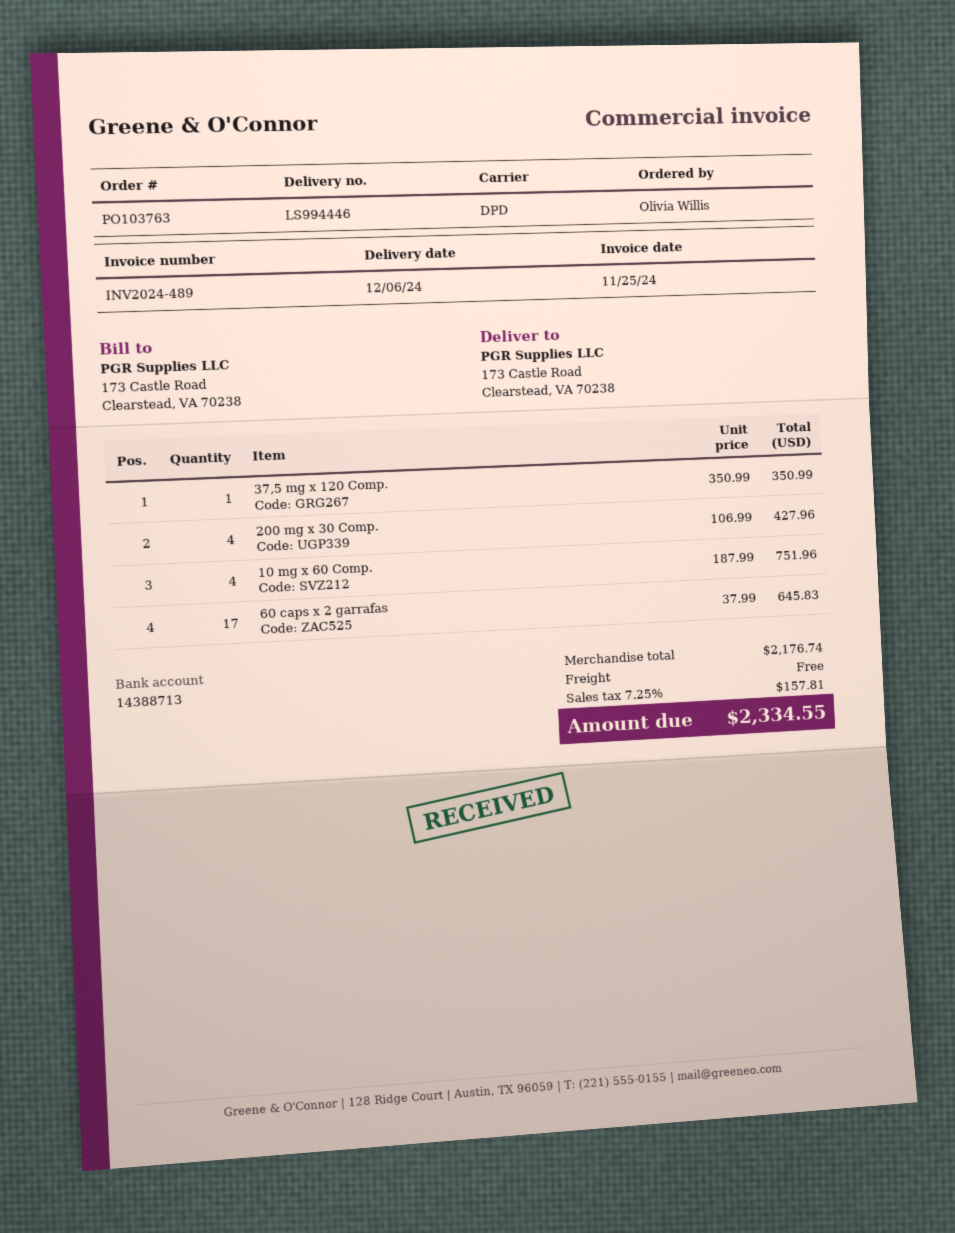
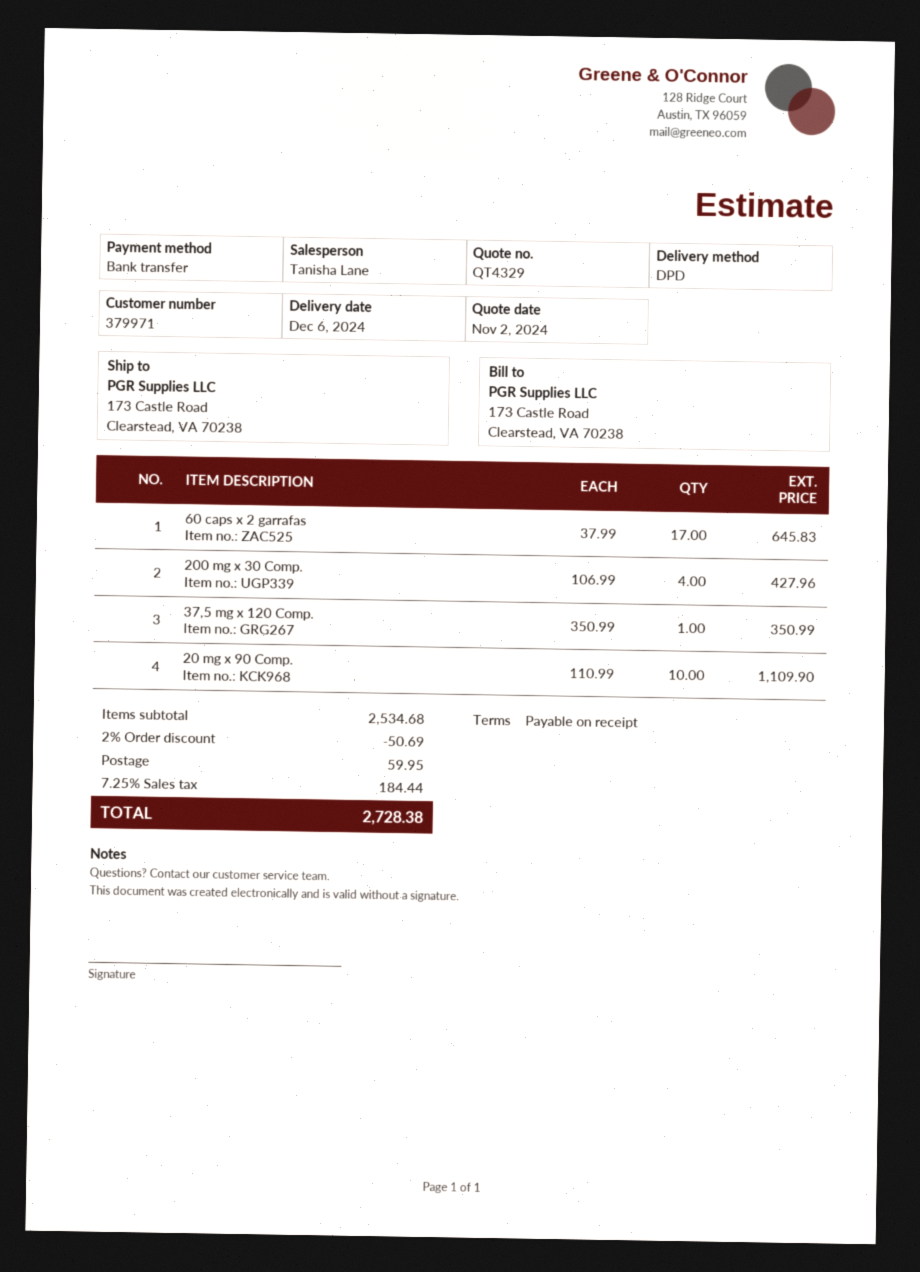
10 mg x 60 Comp.: 4 x 187.99 = 751.96 -> none
20 mg x 90 Comp.: none -> 10 x 110.99 = 1109.90
subtotal: 2176.74 -> 2534.68
discount: none -> 2% = 50.69
shipping: 0.00 -> 59.95
tax: 7.25% = 157.81 -> 7.25% = 184.44
total: 2334.55 -> 2728.38

